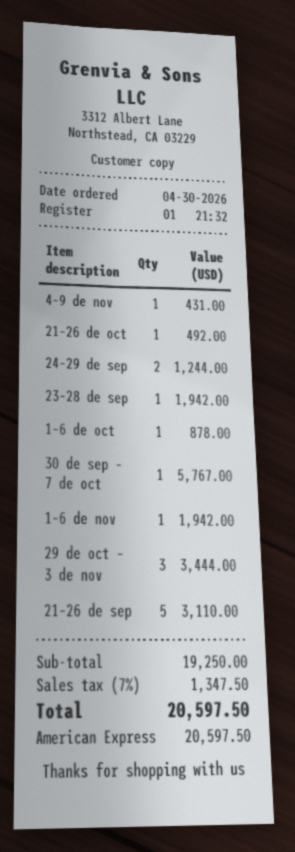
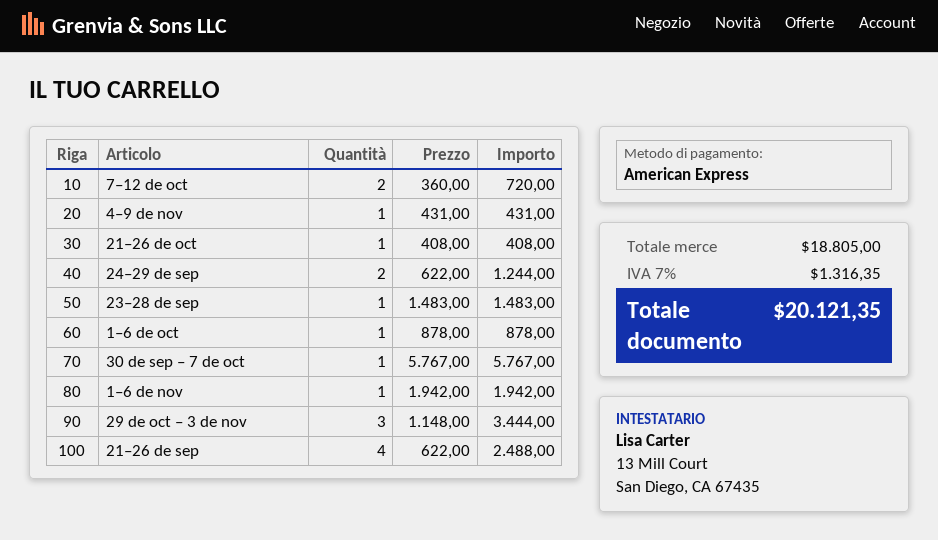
21–26 de oct: 1 for 492.00 -> 1 for 408.00
23–28 de sep: 1 for 1942.00 -> 1 for 1483.00
21–26 de sep: 5 for 3110.00 -> 4 for 2488.00
7–12 de oct: none -> 2 for 720.00
subtotal: 19250.00 -> 18805.00
tax: 7% = 1347.50 -> 7% = 1316.35
total: 20597.50 -> 20121.35

